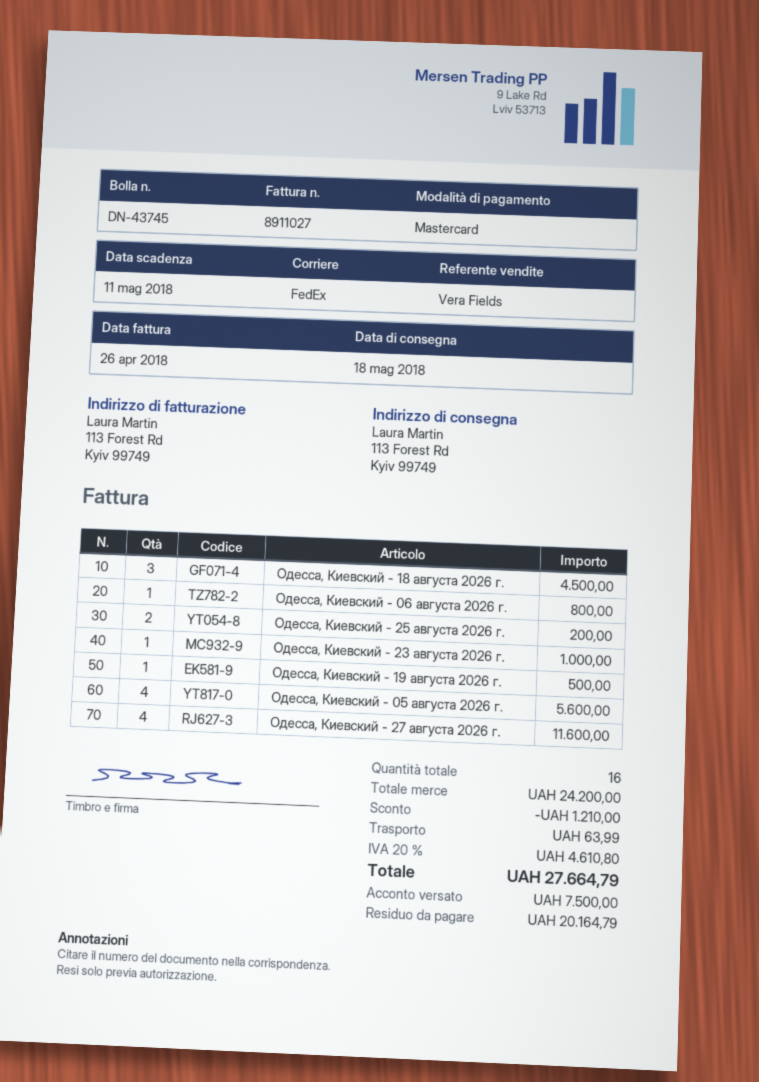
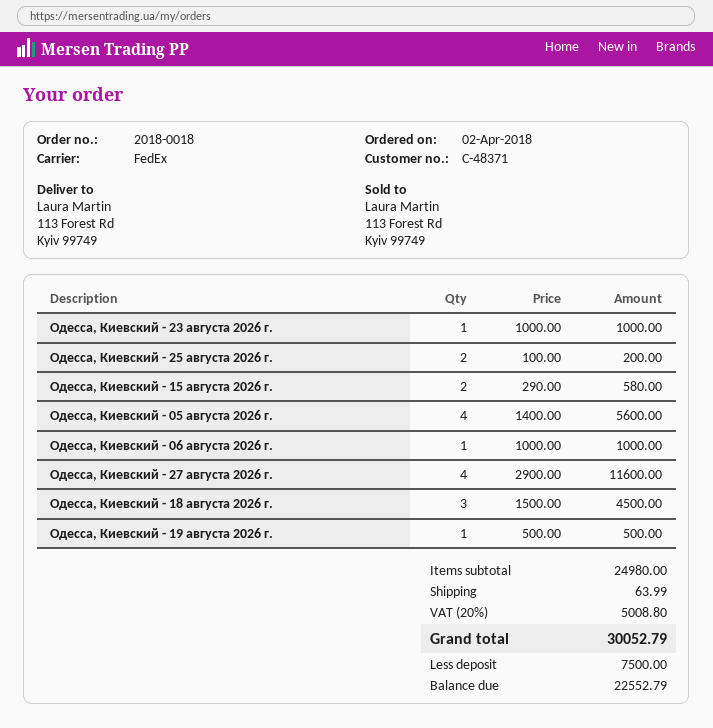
Одесса, Киевский - 06 августа 2026 г.: 1 for 800.00 -> 1 for 1000.00
Одесса, Киевский - 15 августа 2026 г.: none -> 2 for 580.00
subtotal: 24200.00 -> 24980.00
discount: 1210.00 -> none
tax: 20% = 4610.80 -> 20% = 5008.80
total: 27664.79 -> 30052.79
balance: 20164.79 -> 22552.79

